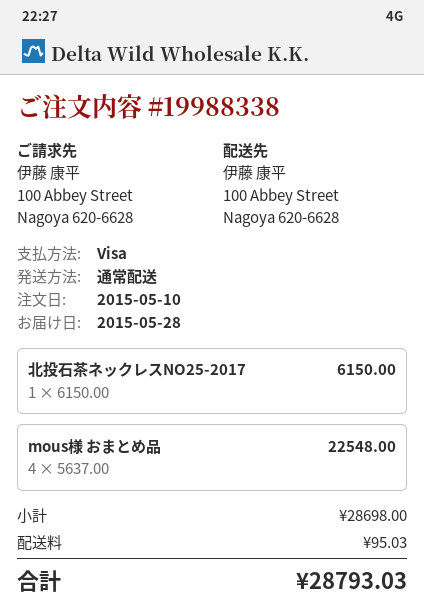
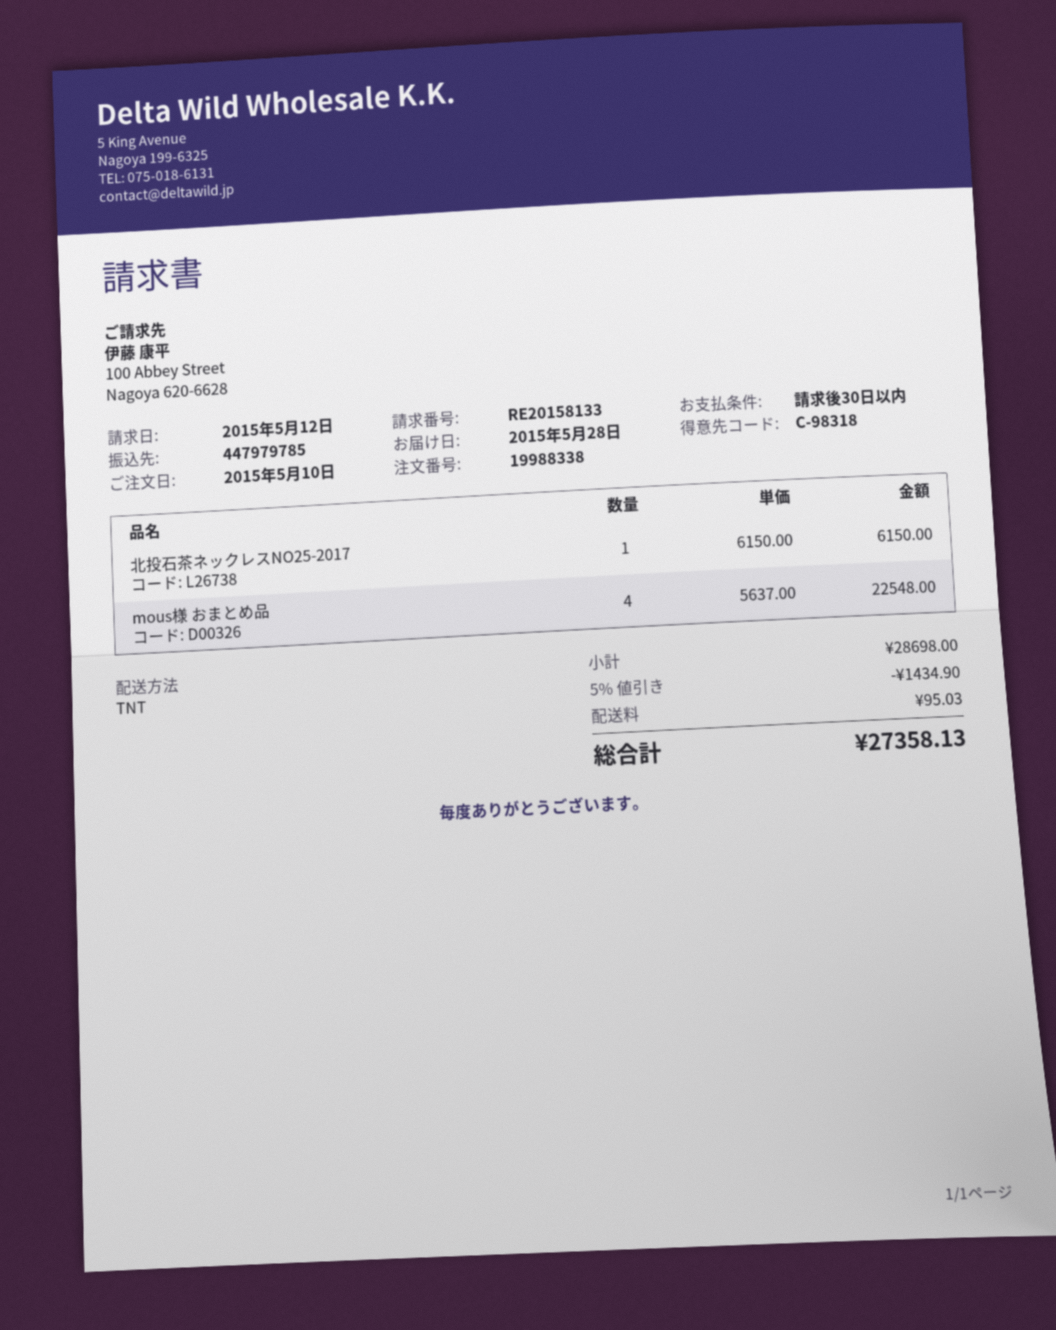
shipping method: standard -> TNT
discount: none -> 5% = 1434.90
total: 28793.03 -> 27358.13

